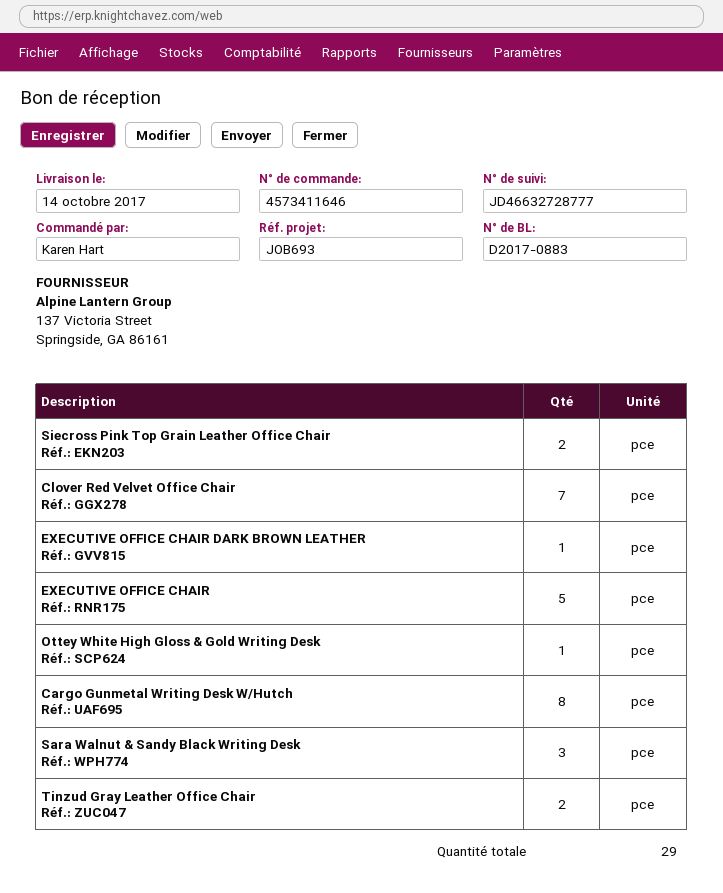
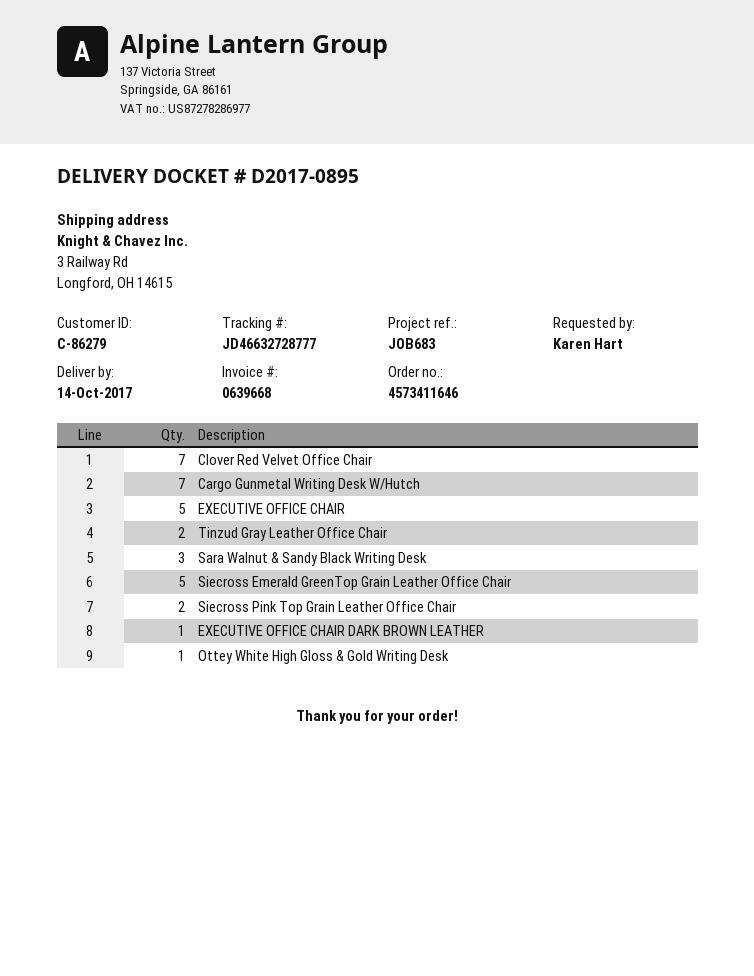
delivery note number: D2017-0883 -> D2017-0895
reference: JOB693 -> JOB683
Cargo Gunmetal Writing Desk W/Hutch: 8 -> 7
Siecross Emerald GreenTop Grain Leather Office Chair: none -> 5

